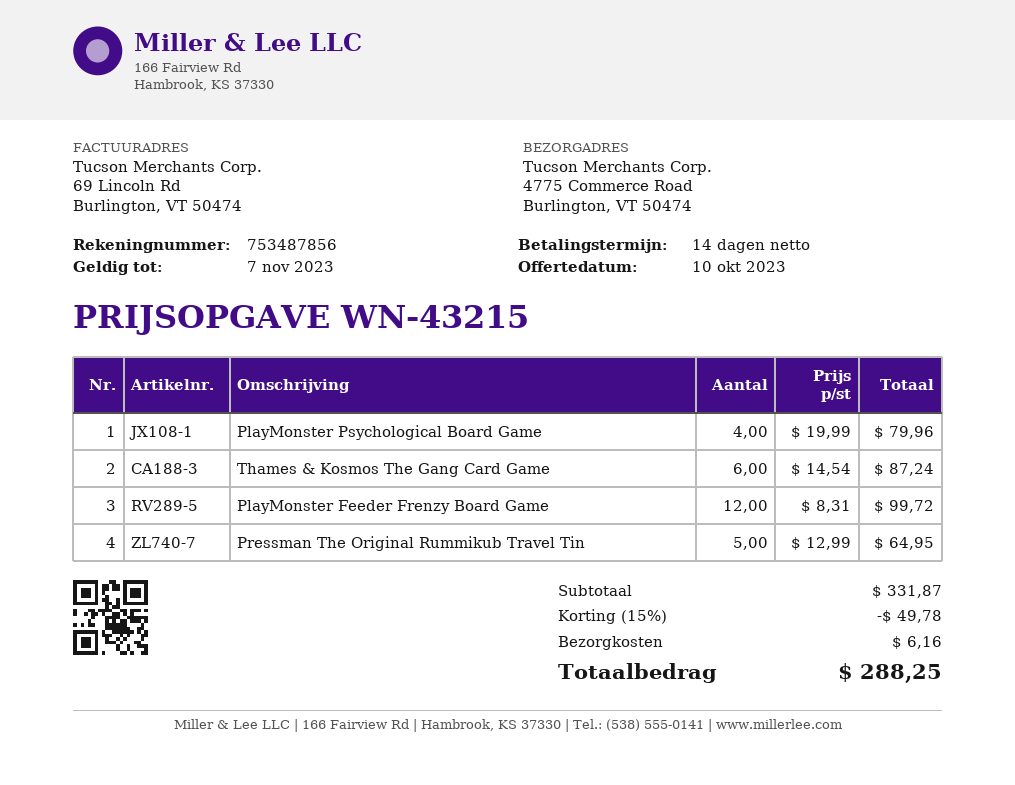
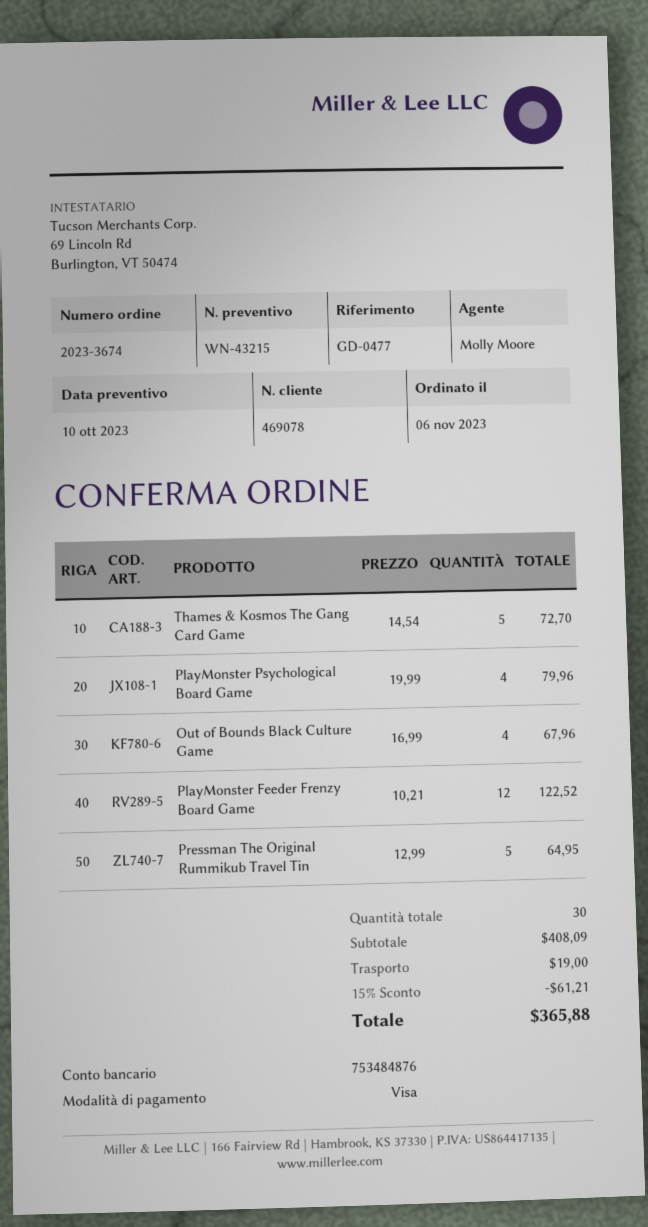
bank account: 753487856 -> 753484876
Thames & Kosmos The Gang Card Game: 6 x 14.54 = 87.24 -> 5 x 14.54 = 72.70
PlayMonster Feeder Frenzy Board Game: 12 x 8.31 = 99.72 -> 12 x 10.21 = 122.52
Out of Bounds Black Culture Game: none -> 4 x 16.99 = 67.96
subtotal: 331.87 -> 408.09
discount: 15% = 49.78 -> 15% = 61.21
shipping: 6.16 -> 19.00
total: 288.25 -> 365.88

